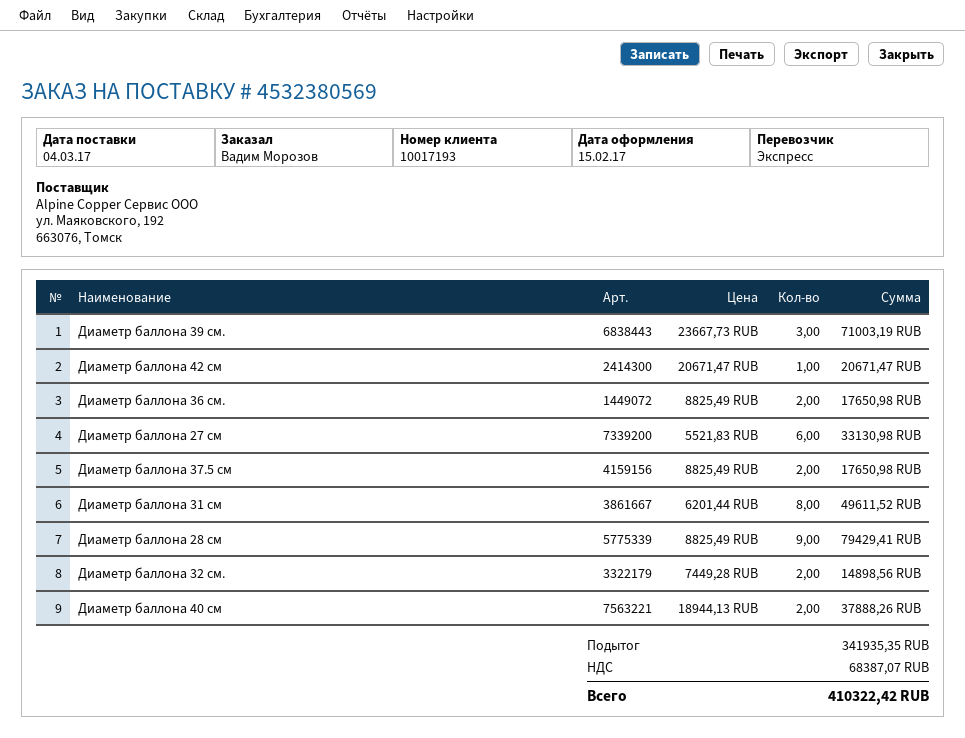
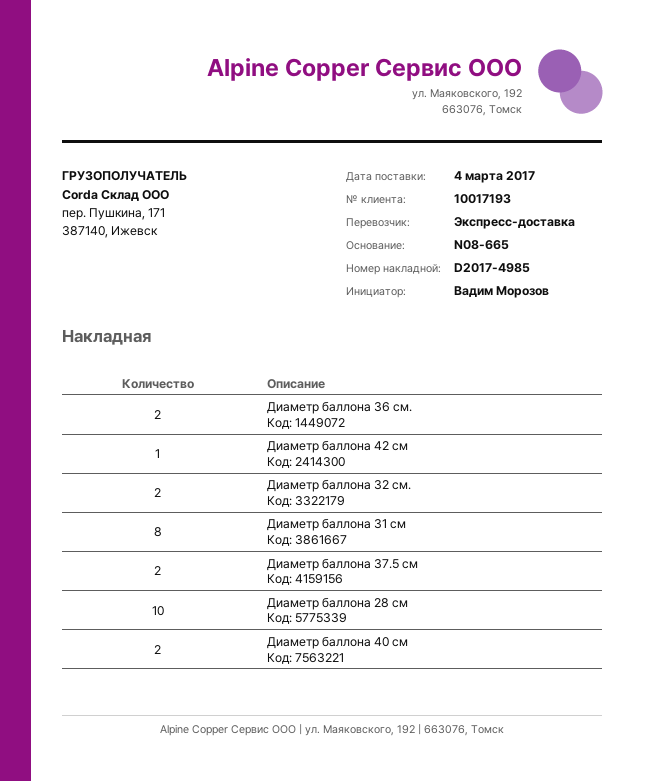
Диаметр баллона 39 см.: 3 -> none
Диаметр баллона 27 см: 6 -> none
Диаметр баллона 28 см: 9 -> 10

